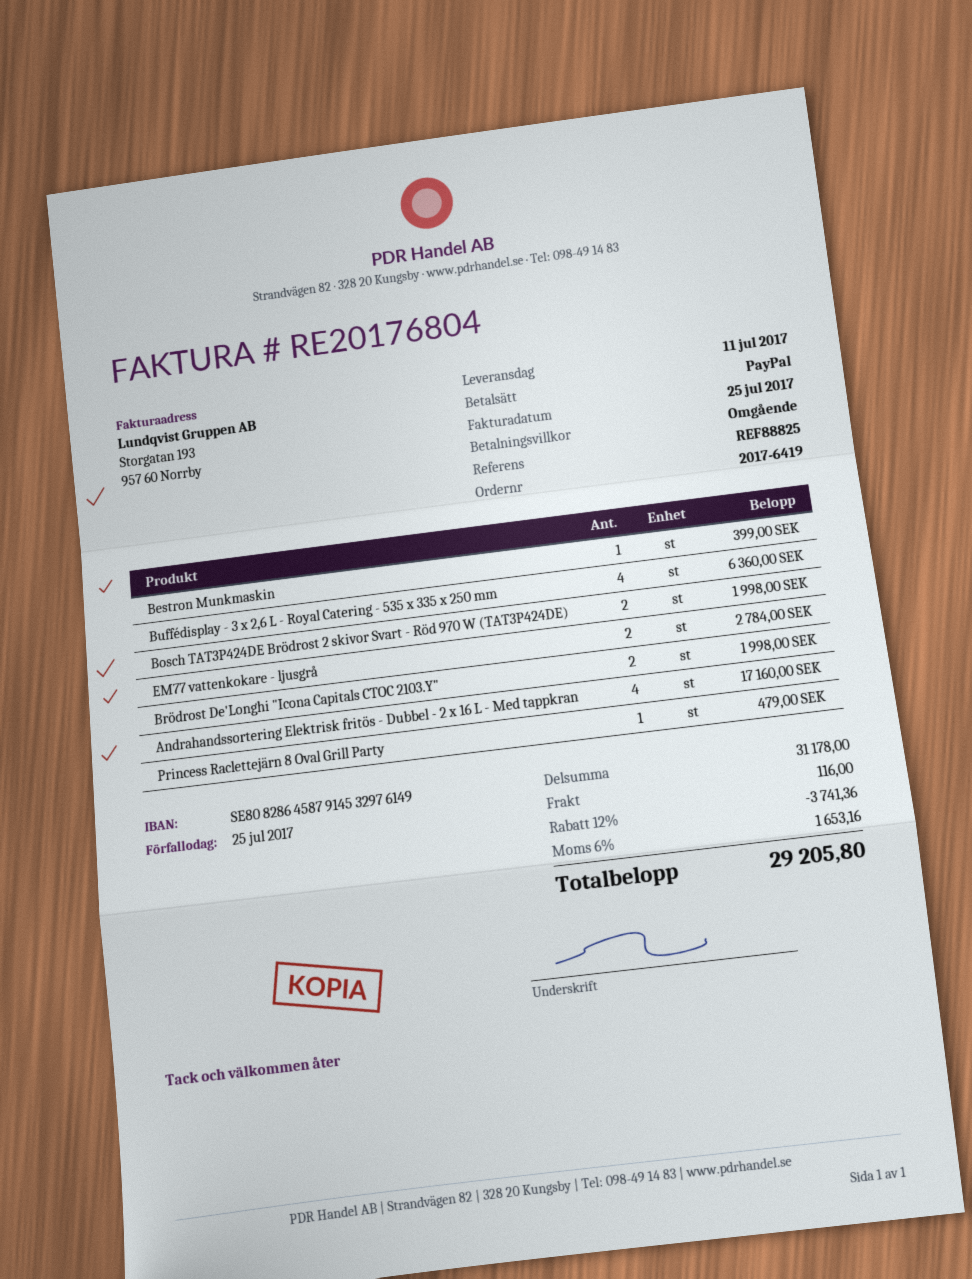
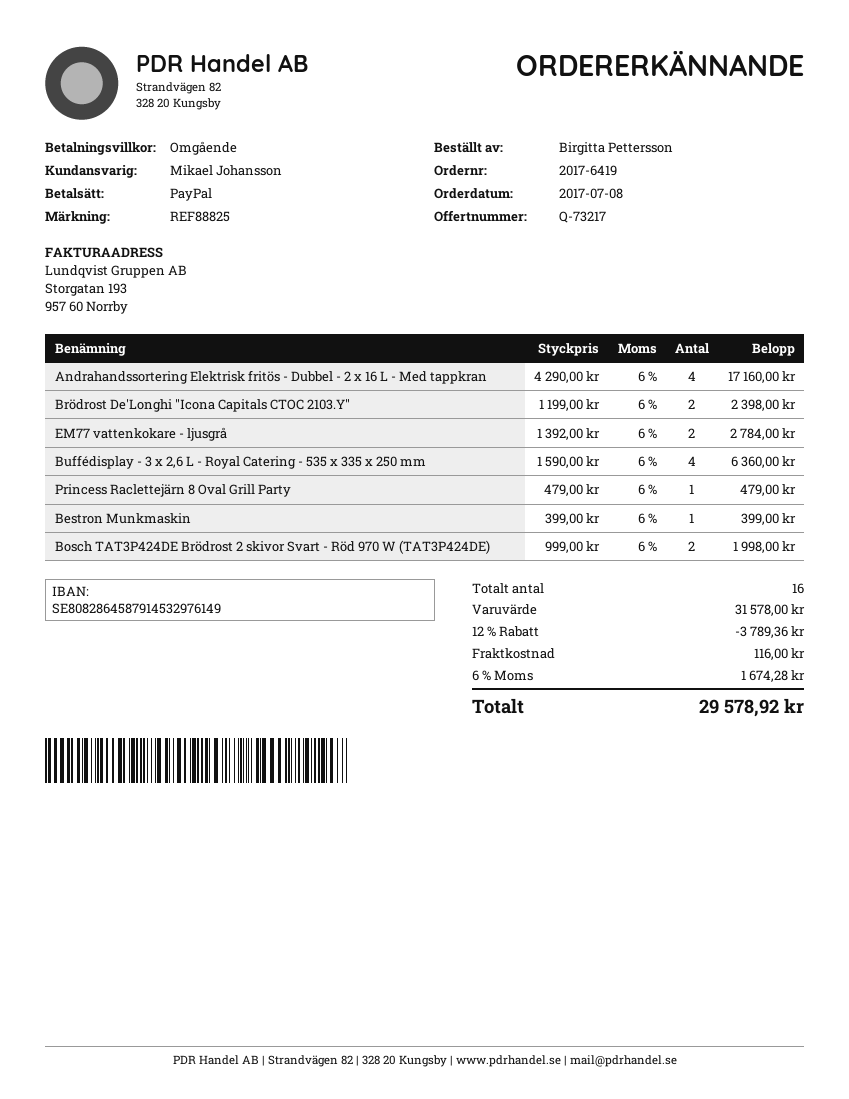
Brödrost De'Longhi "Icona Capitals CTOC 2103.Y": 2 for 1998.00 -> 2 for 2398.00
subtotal: 31178.00 -> 31578.00
discount: 12% = 3741.36 -> 12% = 3789.36
tax: 6% = 1653.16 -> 6% = 1674.28
total: 29205.80 -> 29578.92

